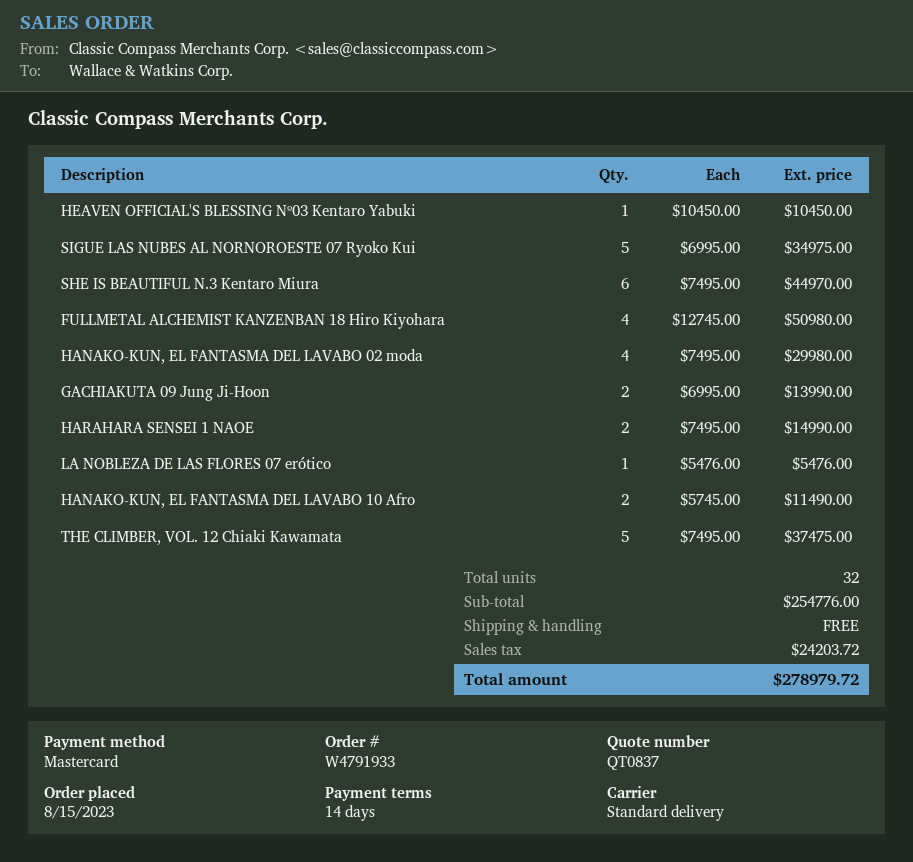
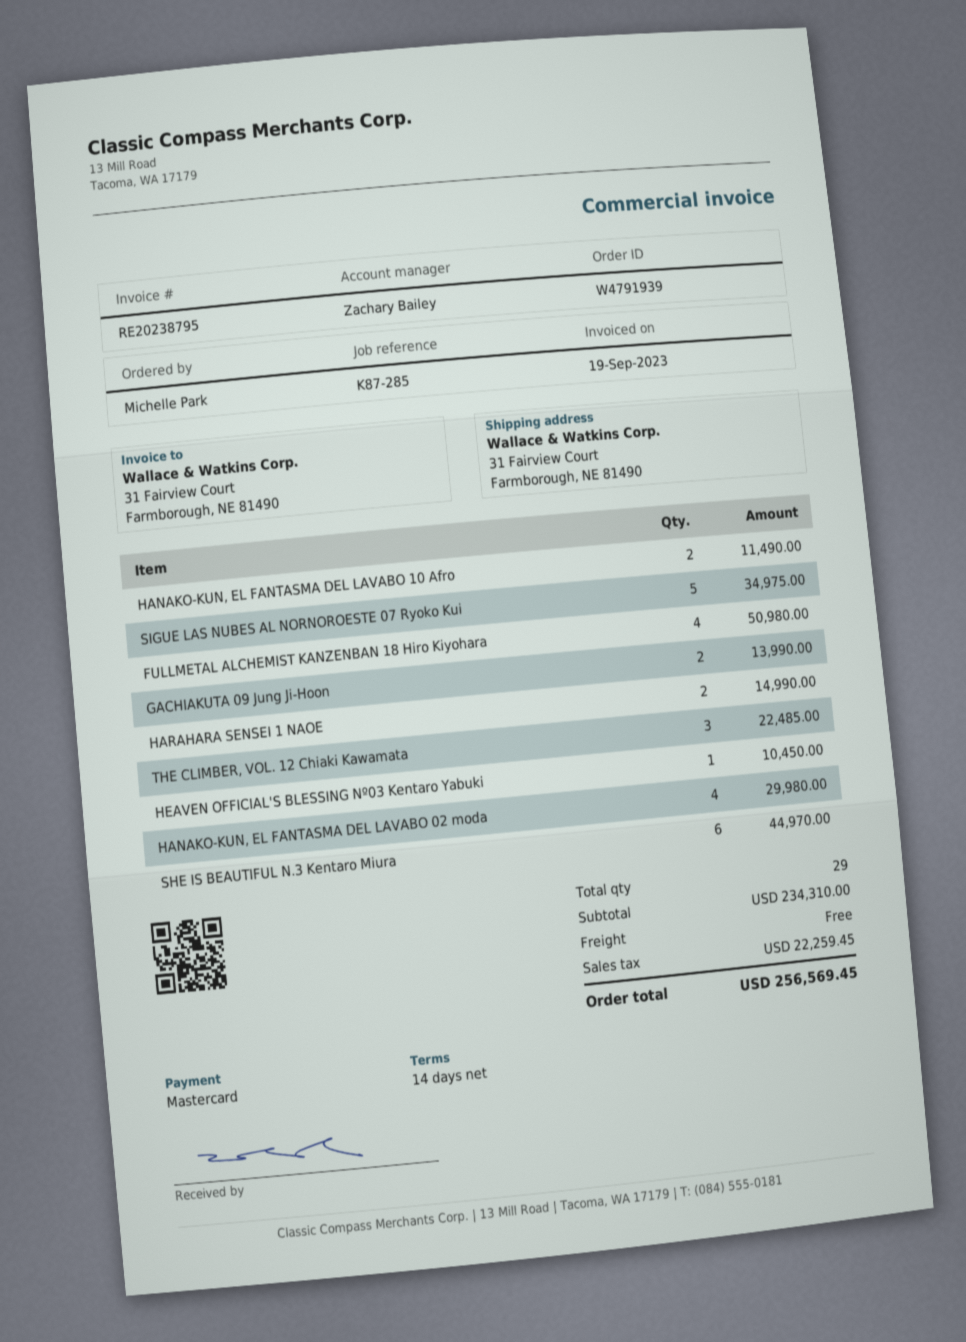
order number: W4791933 -> W4791939
LA NOBLEZA DE LAS FLORES 07 erótico: 1 for 5476.00 -> none
THE CLIMBER, VOL. 12 Chiaki Kawamata: 5 for 37475.00 -> 3 for 22485.00
total quantity: 32 -> 29
subtotal: 254776.00 -> 234310.00
tax: 24203.72 -> 22259.45
total: 278979.72 -> 256569.45

